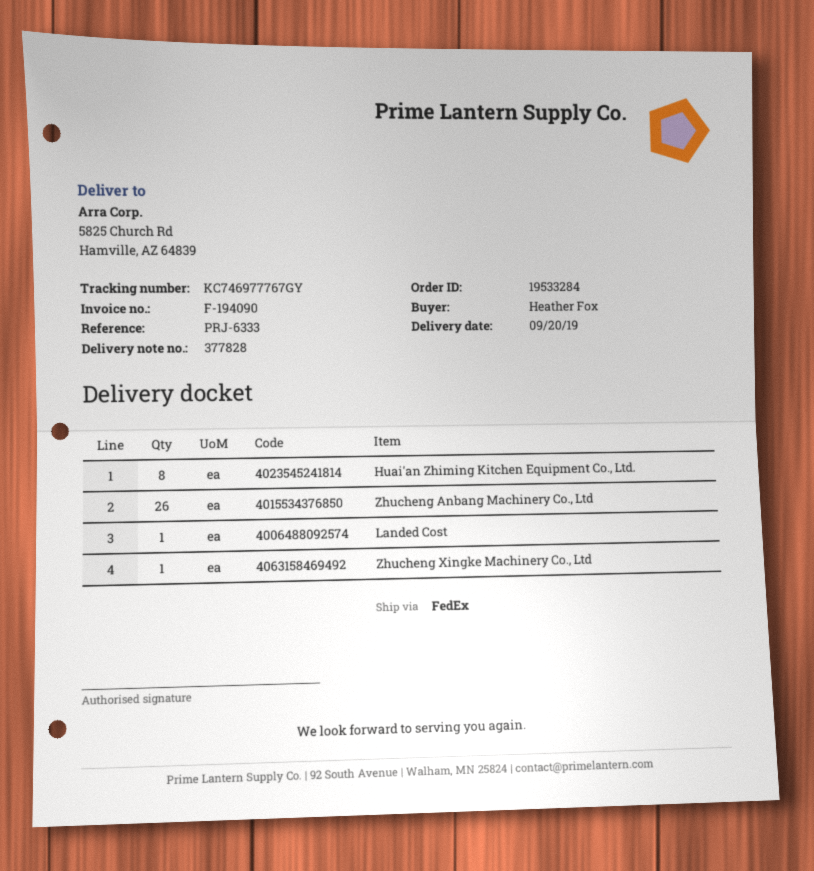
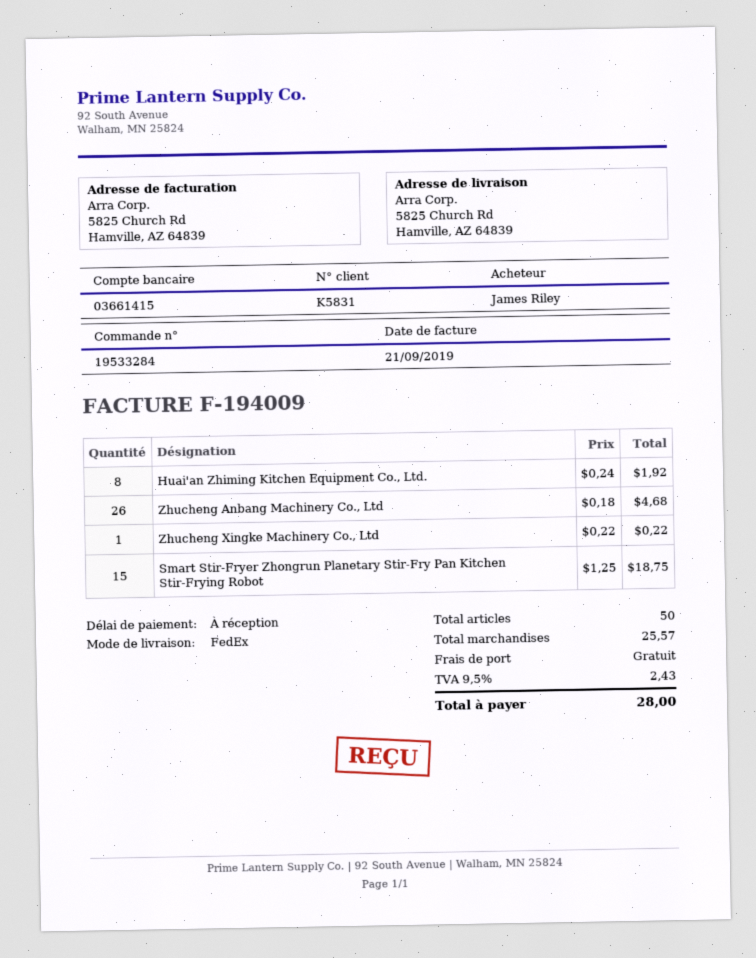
invoice number: F-194090 -> F-194009
ordered by: Heather Fox -> James Riley
Landed Cost: 1 -> none
Smart Stir-Fryer Zhongrun Planetary Stir-Fry Pan Kitchen Stir-Frying Robot: none -> 15

